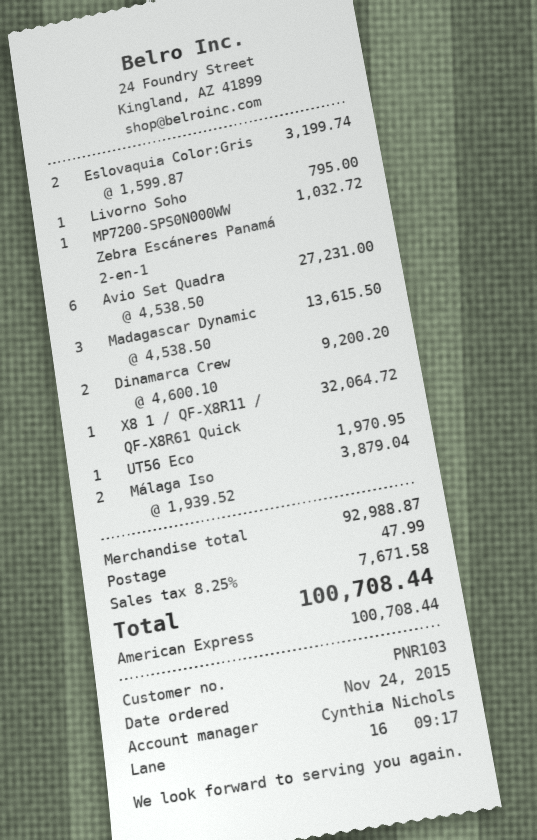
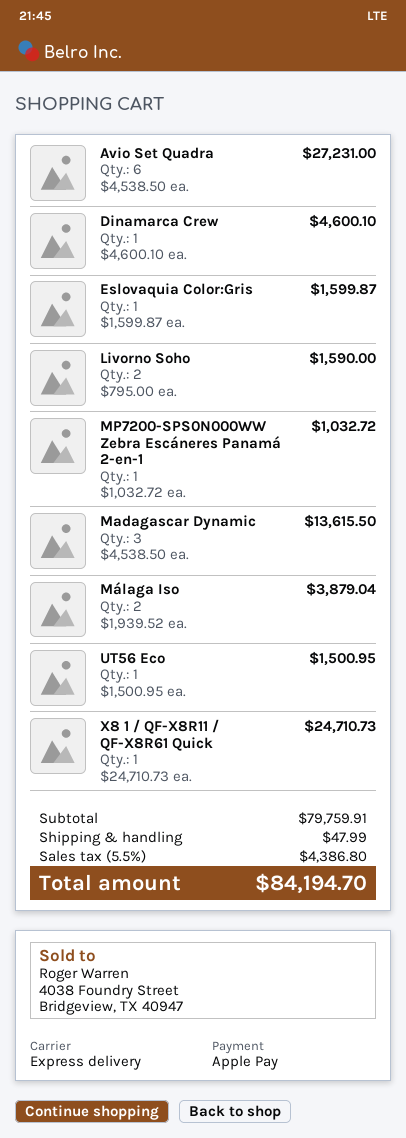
payment method: American Express -> Apple Pay
Eslovaquia Color:Gris: 2 x 1599.87 = 3199.74 -> 1 x 1599.87 = 1599.87
Livorno Soho: 1 x 795.00 = 795.00 -> 2 x 795.00 = 1590.00
Dinamarca Crew: 2 x 4600.10 = 9200.20 -> 1 x 4600.10 = 4600.10
X8 1 / QF-X8R11 / QF-X8R61 Quick: 1 x 32064.72 = 32064.72 -> 1 x 24710.73 = 24710.73
UT56 Eco: 1 x 1970.95 = 1970.95 -> 1 x 1500.95 = 1500.95
subtotal: 92988.87 -> 79759.91
tax: 8.25% = 7671.58 -> 5.5% = 4386.80
total: 100708.44 -> 84194.70

